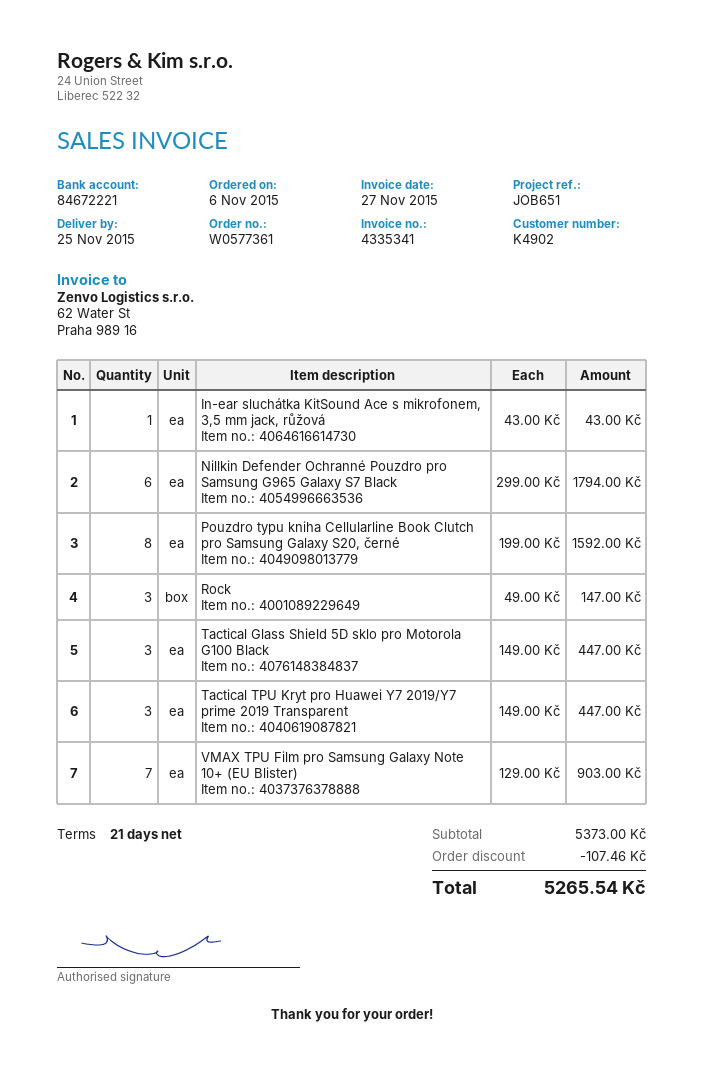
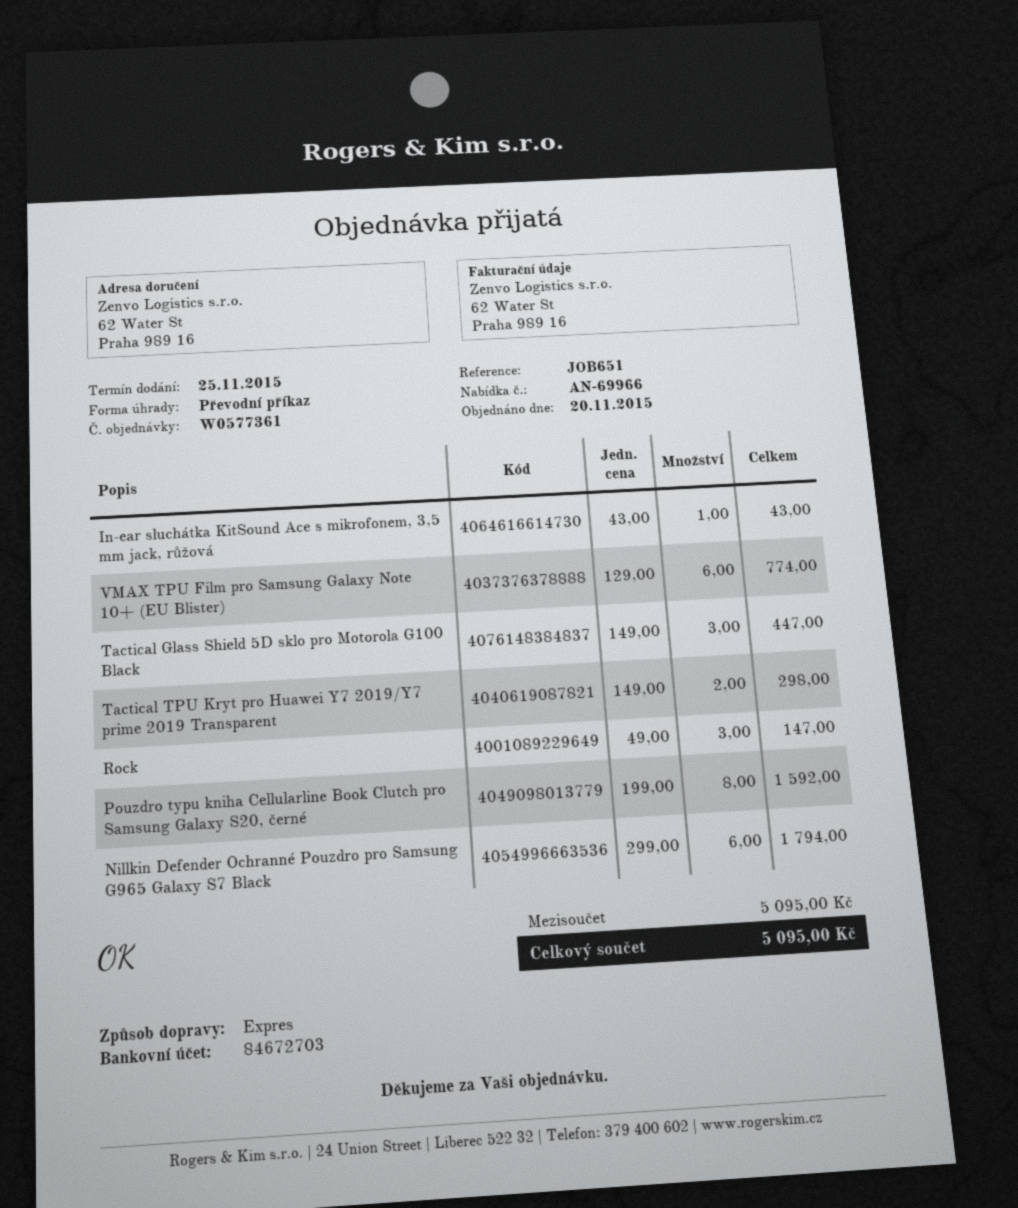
order date: 2015-11-06 -> 2015-11-20
bank account: 84672221 -> 84672703
Tactical TPU Kryt pro Huawei Y7 2019/Y7 prime 2019 Transparent: 3 x 149.00 = 447.00 -> 2 x 149.00 = 298.00
VMAX TPU Film pro Samsung Galaxy Note 10+ (EU Blister): 7 x 129.00 = 903.00 -> 6 x 129.00 = 774.00
subtotal: 5373.00 -> 5095.00
discount: 107.46 -> none
total: 5265.54 -> 5095.00

